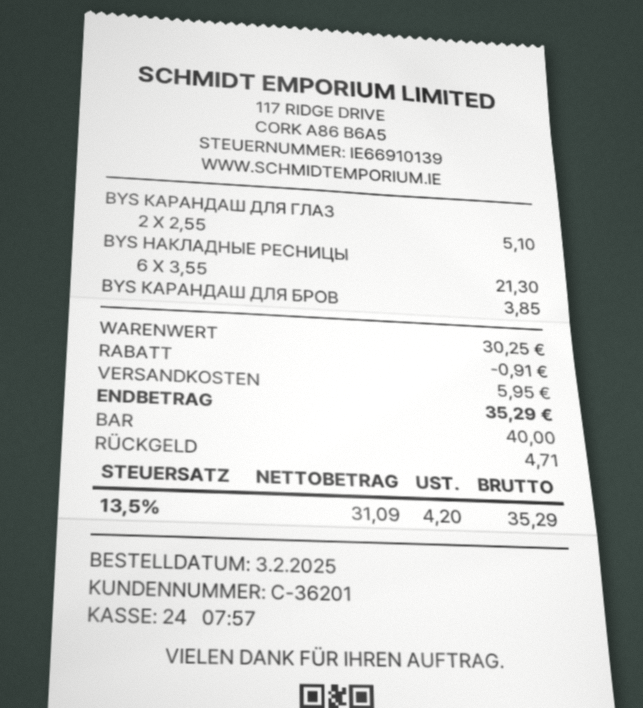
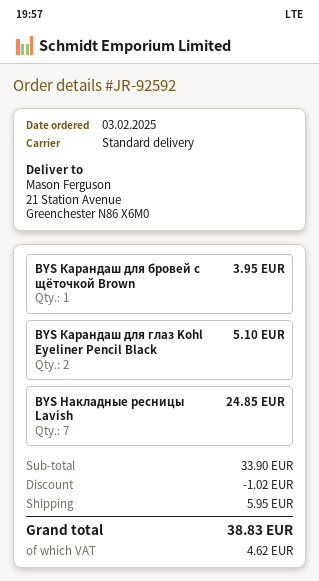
BYS НАКЛАДНЫЕ РЕСНИЦЫ: 6 for 21.30 -> 7 for 24.85
BYS КАРАНДАШ ДЛЯ БРОВ: 1 for 3.85 -> 1 for 3.95
subtotal: 30.25 -> 33.90
discount: 0.91 -> 1.02
tax: 4.20 -> 4.62
total: 35.29 -> 38.83

